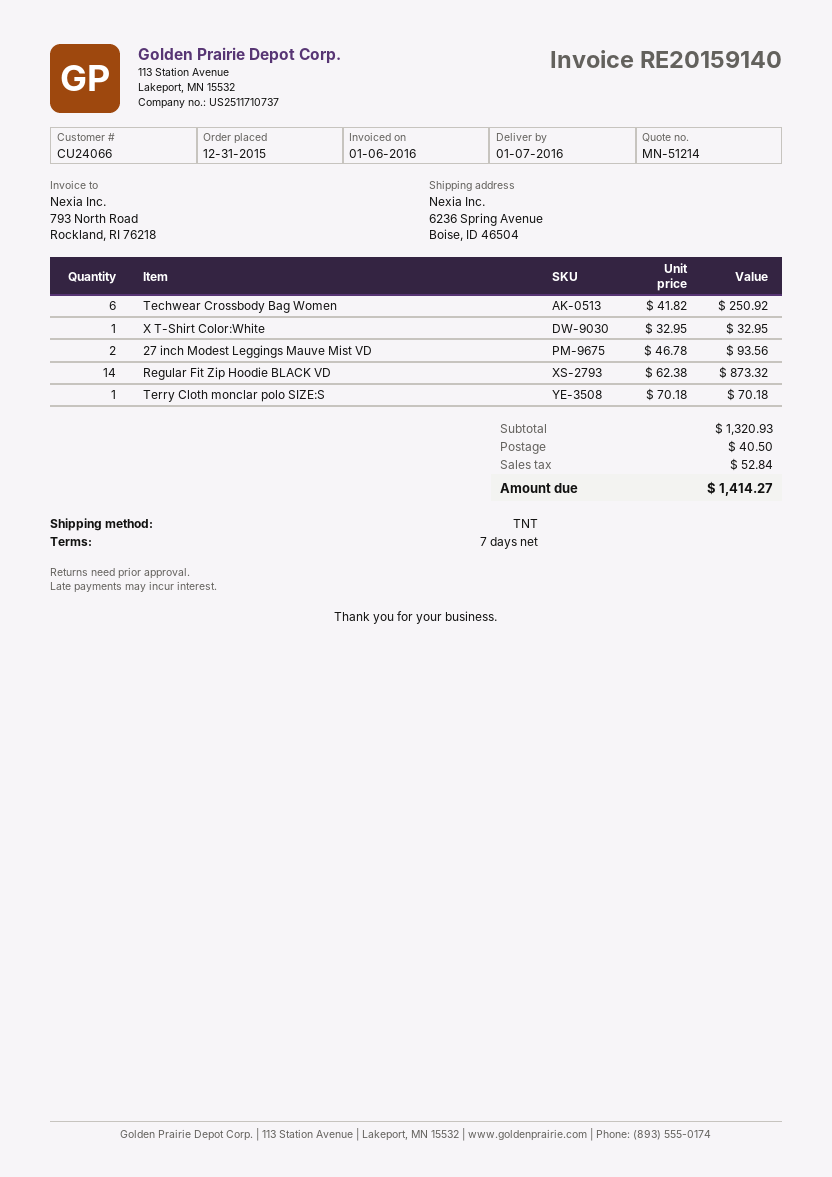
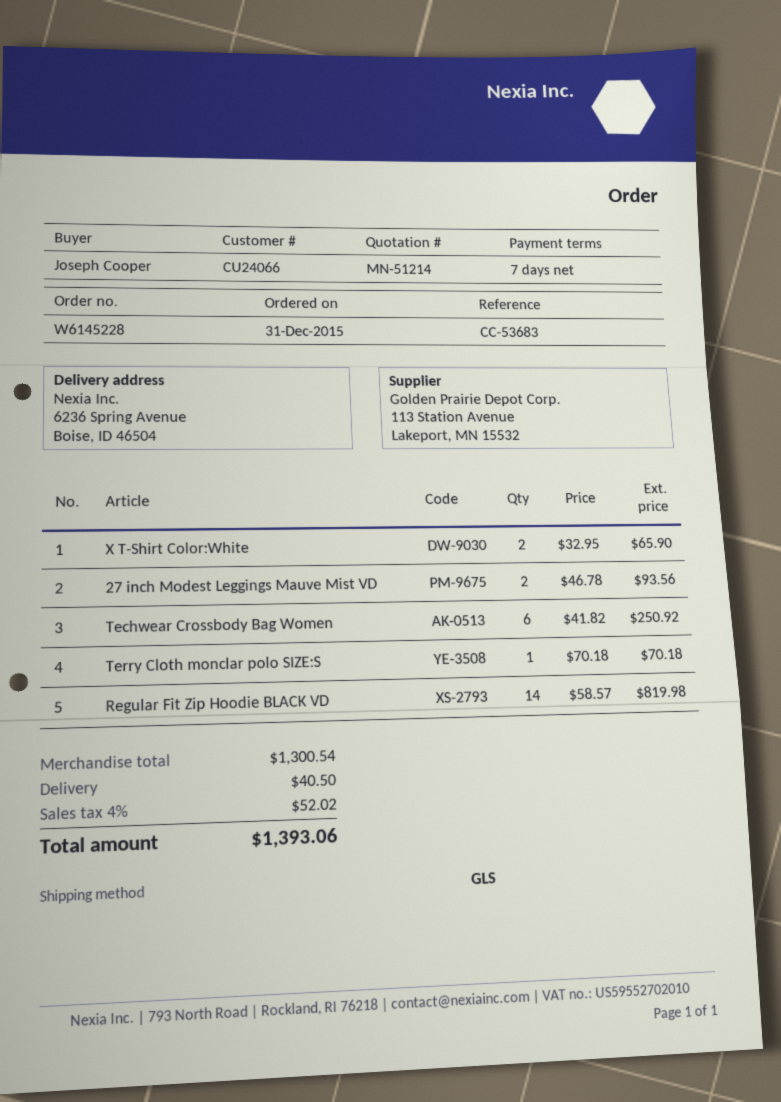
shipping method: TNT -> GLS
X T-Shirt Color:White: 1 x 32.95 = 32.95 -> 2 x 32.95 = 65.90
Regular Fit Zip Hoodie BLACK VD: 14 x 62.38 = 873.32 -> 14 x 58.57 = 819.98
subtotal: 1320.93 -> 1300.54
tax: 52.84 -> 52.02
total: 1414.27 -> 1393.06

